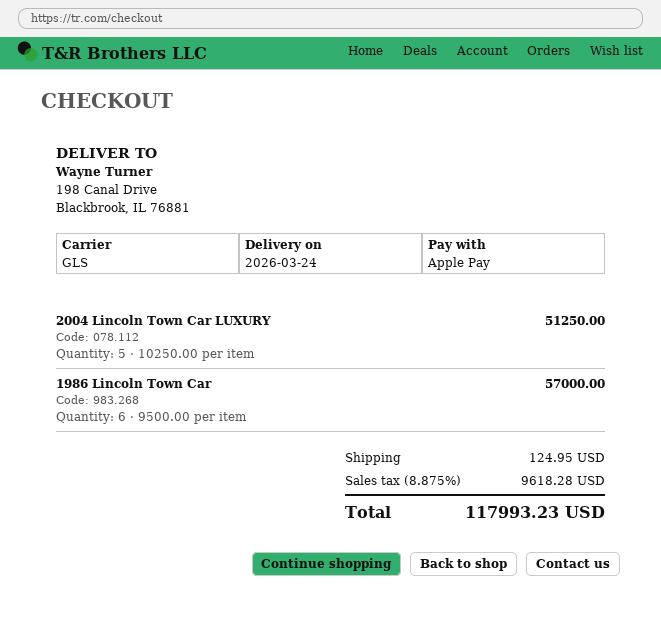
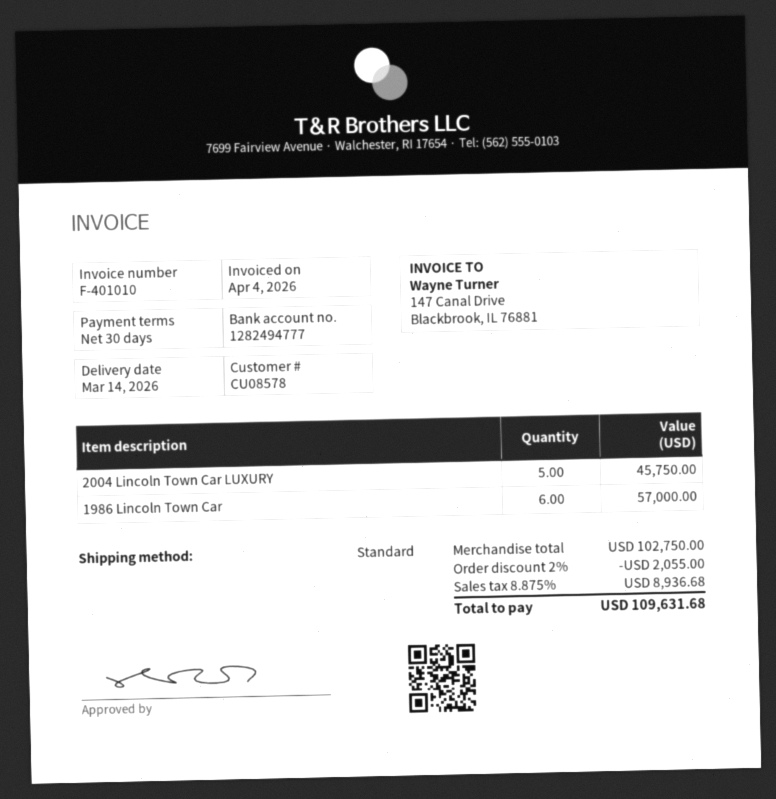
delivery date: 2026-03-24 -> 2026-03-14
shipping method: GLS -> standard
2004 Lincoln Town Car LUXURY: 5 for 51250.00 -> 5 for 45750.00
discount: none -> 2% = 2055.00
shipping: 124.95 -> none
tax: 8.875% = 9618.28 -> 8.875% = 8936.68
total: 117993.23 -> 109631.68

